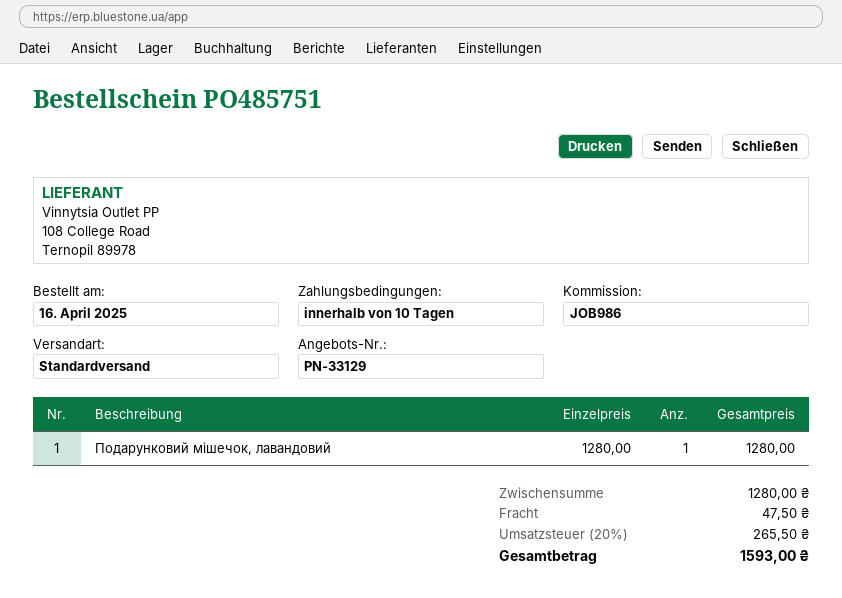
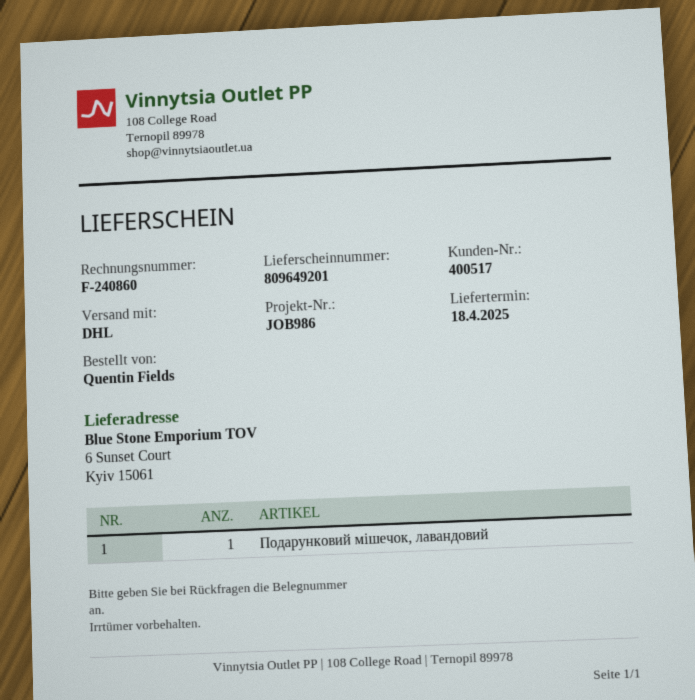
shipping method: standard -> DHL

